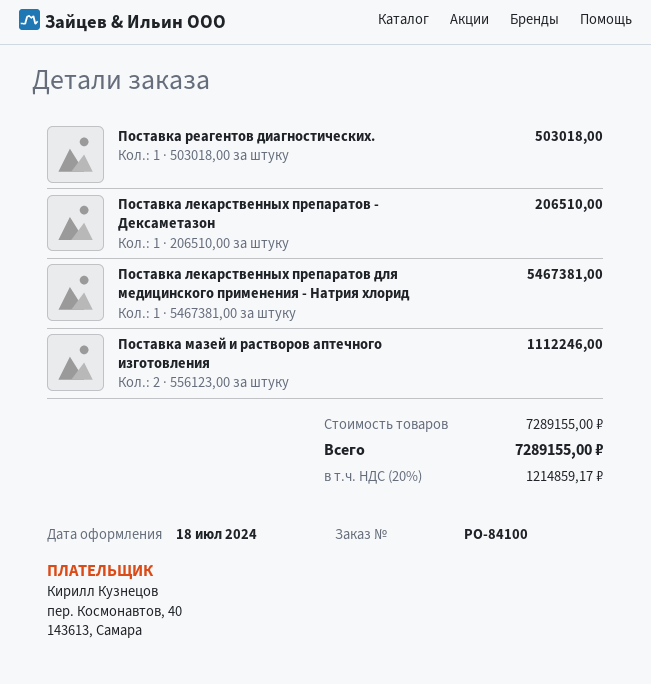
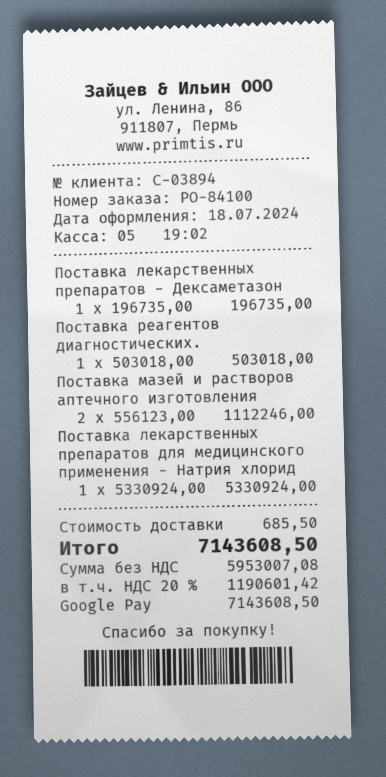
Поставка лекарственных препаратов - Дексаметазон: 1 x 206510.00 = 206510.00 -> 1 x 196735.00 = 196735.00
Поставка лекарственных препаратов для медицинского применения - Натрия хлорид: 1 x 5467381.00 = 5467381.00 -> 1 x 5330924.00 = 5330924.00
shipping: none -> 685.50
tax: 20% = 1214859.17 -> 20% = 1190601.42
total: 7289155.00 -> 7143608.50

